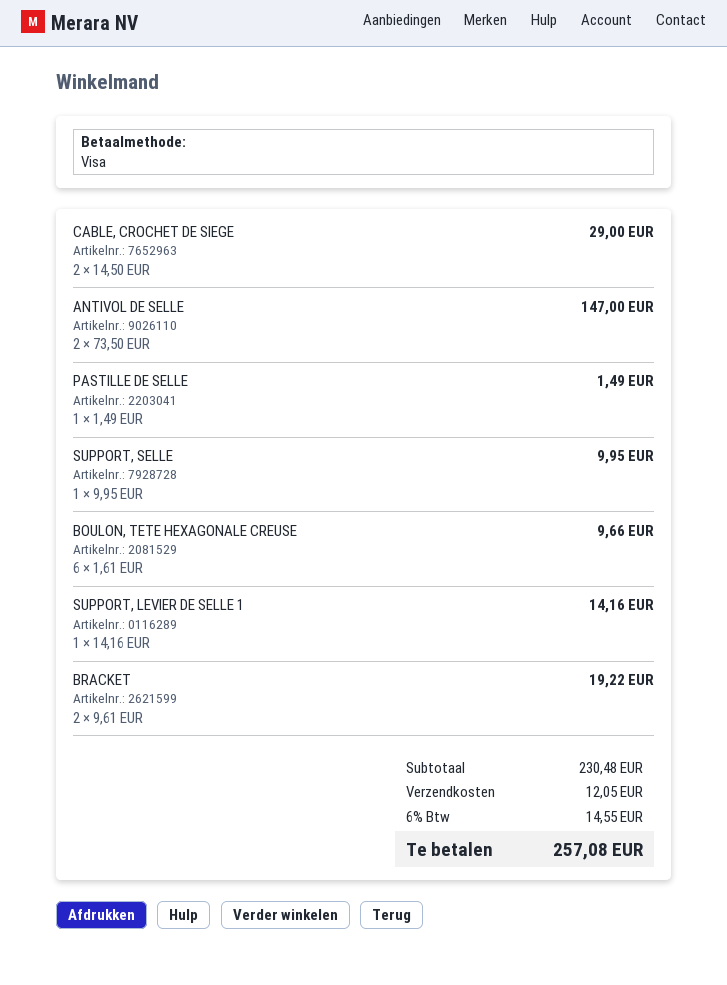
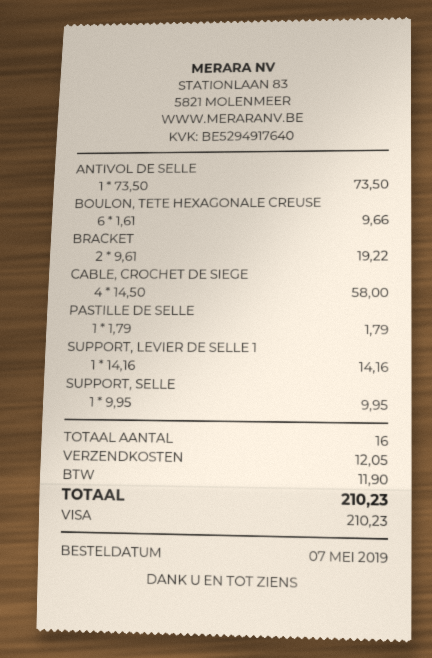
CABLE, CROCHET DE SIEGE: 2 x 14.50 = 29.00 -> 4 x 14.50 = 58.00
ANTIVOL DE SELLE: 2 x 73.50 = 147.00 -> 1 x 73.50 = 73.50
PASTILLE DE SELLE: 1 x 1.49 = 1.49 -> 1 x 1.79 = 1.79
tax: 14.55 -> 11.90
total: 257.08 -> 210.23

